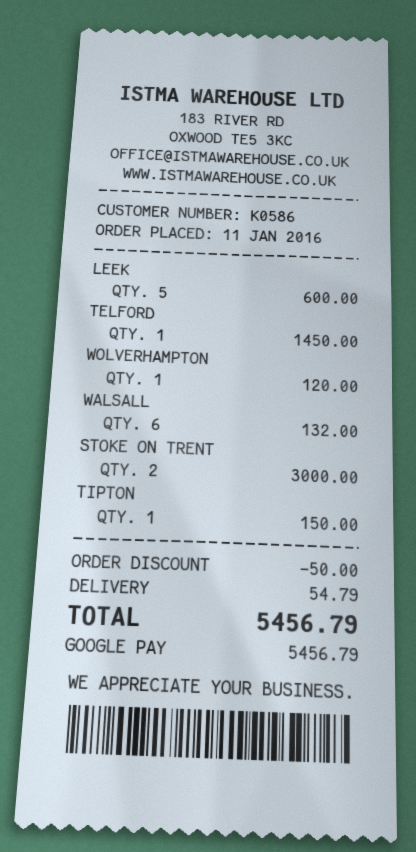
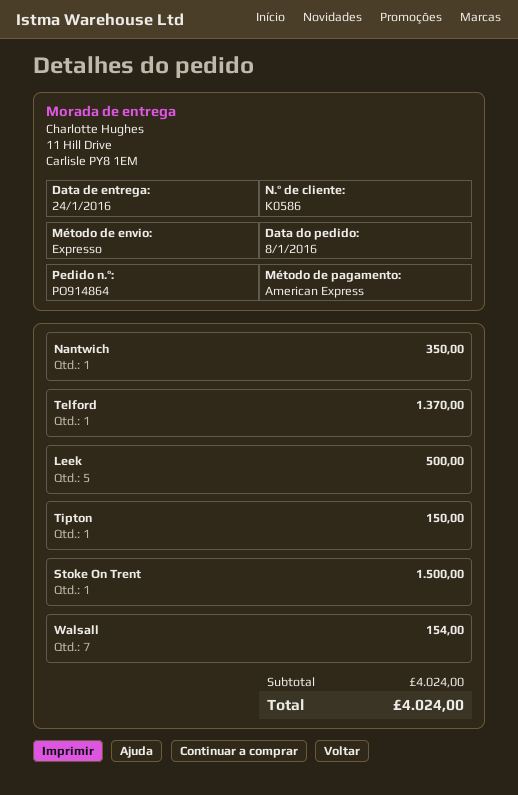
order date: 2016-01-11 -> 2016-01-08
payment method: Google Pay -> American Express
LEEK: 5 for 600.00 -> 5 for 500.00
TELFORD: 1 for 1450.00 -> 1 for 1370.00
WOLVERHAMPTON: 1 for 120.00 -> none
WALSALL: 6 for 132.00 -> 7 for 154.00
STOKE ON TRENT: 2 for 3000.00 -> 1 for 1500.00
Nantwich: none -> 1 for 350.00
discount: 50.00 -> none
shipping: 54.79 -> none
total: 5456.79 -> 4024.00

